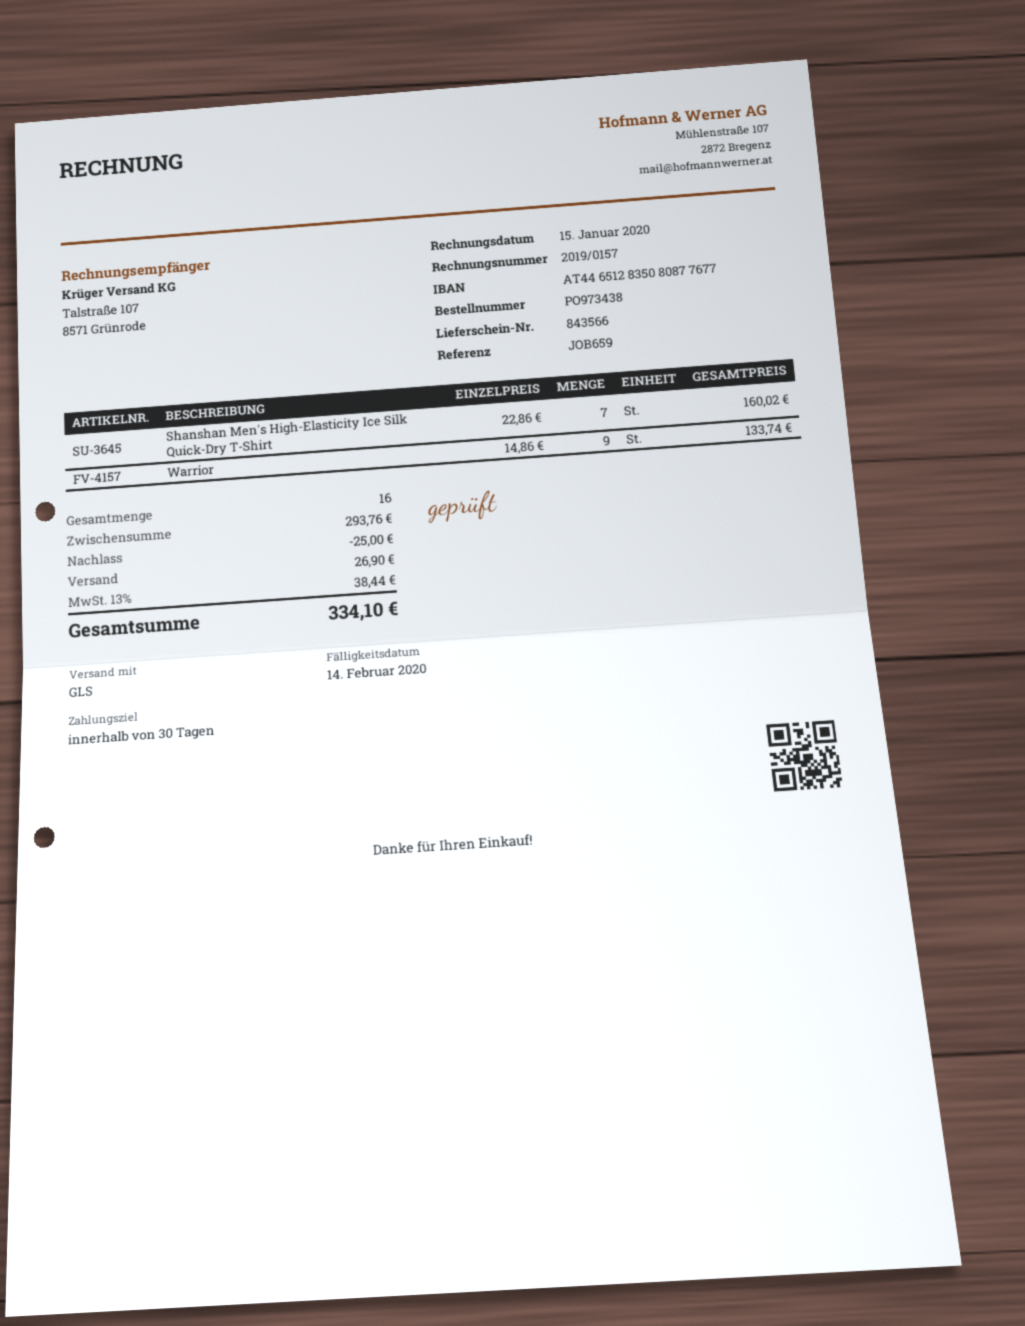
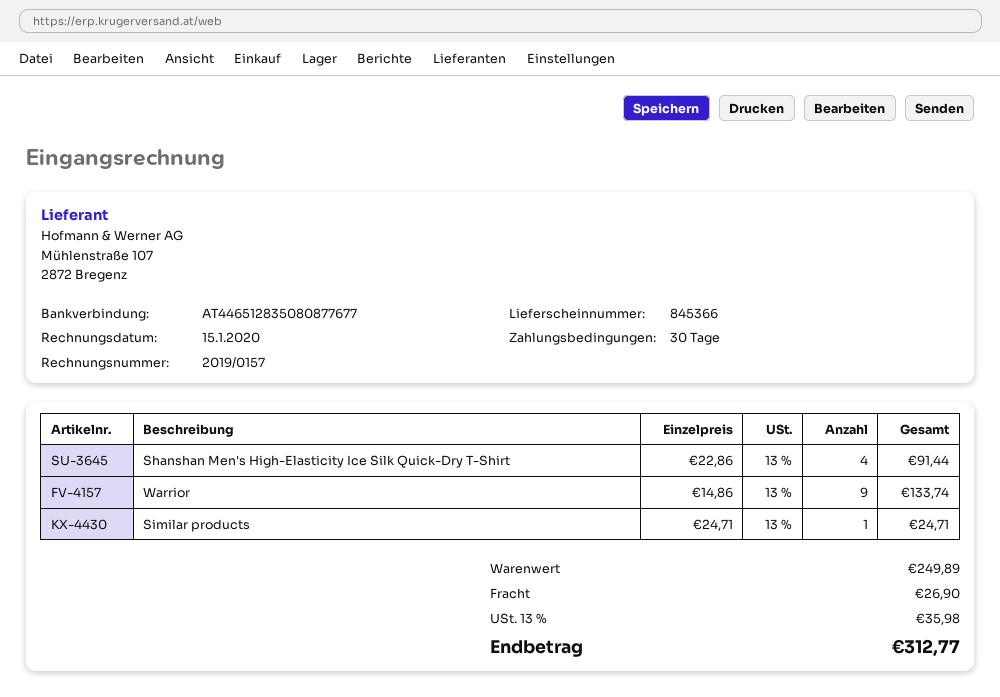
delivery note number: 843566 -> 845366
Shanshan Men's High-Elasticity Ice Silk Quick-Dry T-Shirt: 7 x 22.86 = 160.02 -> 4 x 22.86 = 91.44
Similar products: none -> 1 x 24.71 = 24.71
subtotal: 293.76 -> 249.89
discount: 25.00 -> none
tax: 13% = 38.44 -> 13% = 35.98
total: 334.10 -> 312.77

